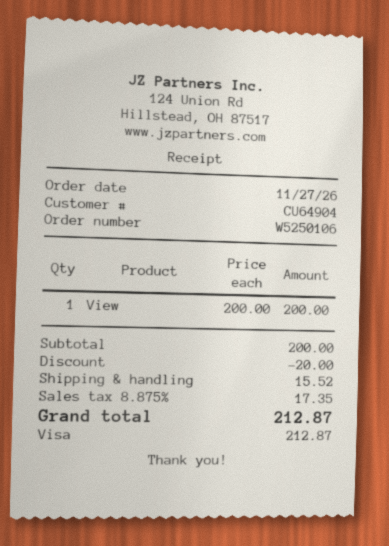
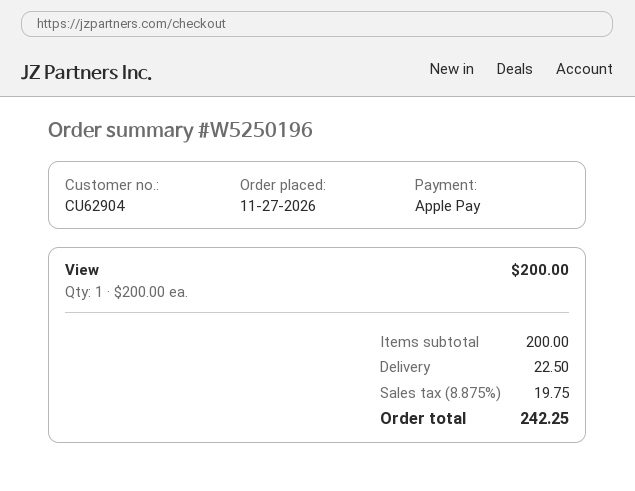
order number: W5250106 -> W5250196
customer number: CU64904 -> CU62904
payment method: Visa -> Apple Pay
discount: 20.00 -> none
shipping: 15.52 -> 22.50
tax: 8.875% = 17.35 -> 8.875% = 19.75
total: 212.87 -> 242.25

